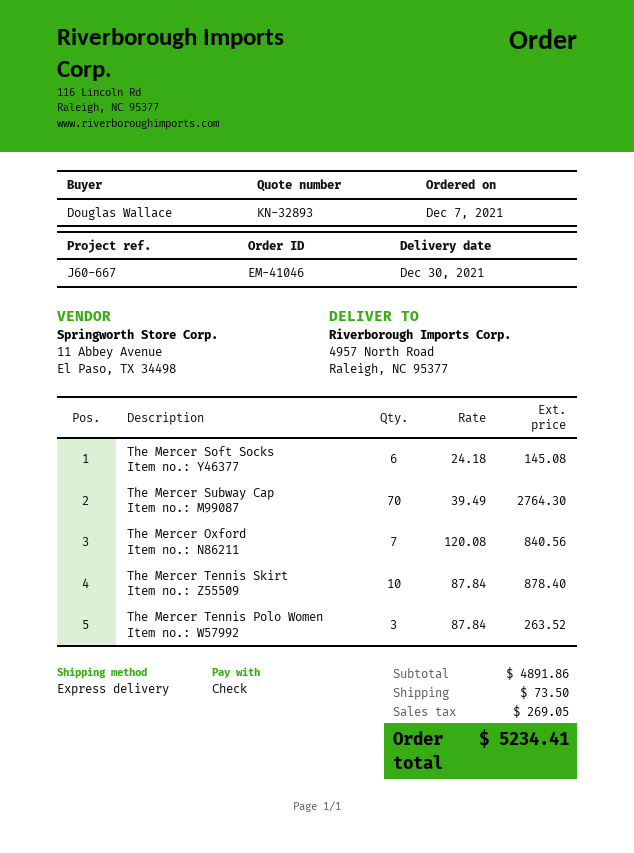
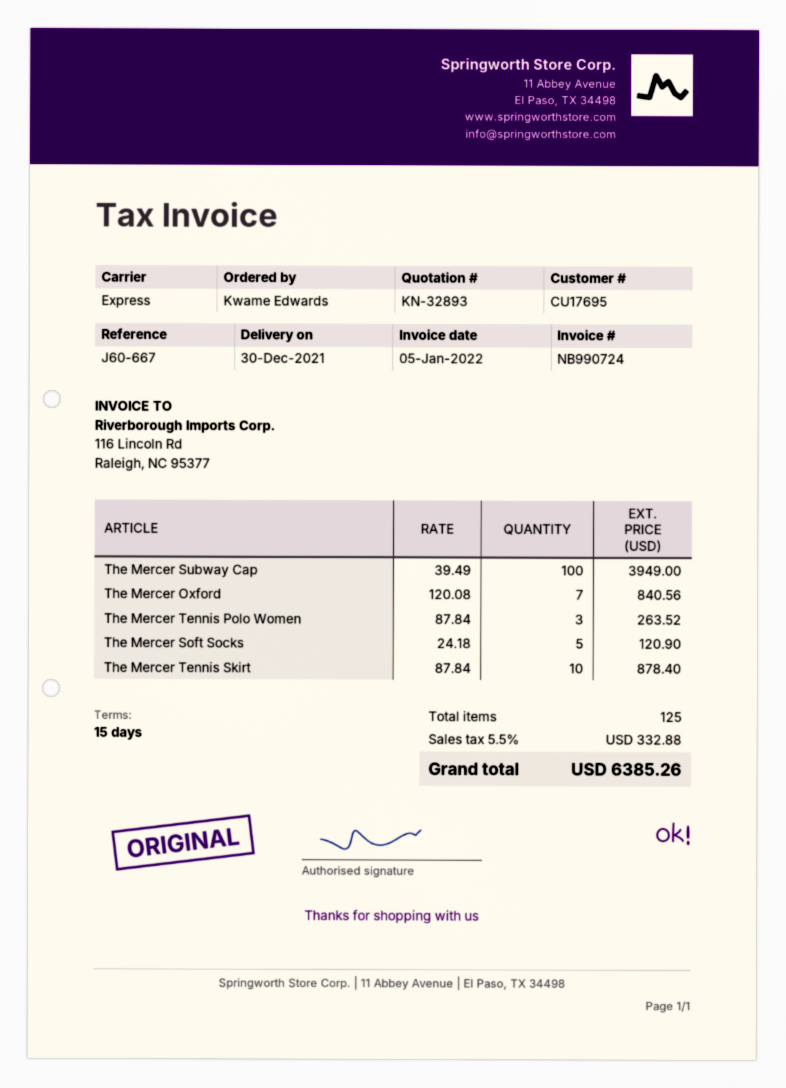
ordered by: Douglas Wallace -> Kwame Edwards
The Mercer Soft Socks: 6 x 24.18 = 145.08 -> 5 x 24.18 = 120.90
The Mercer Subway Cap: 70 x 39.49 = 2764.30 -> 100 x 39.49 = 3949.00
shipping: 73.50 -> none
tax: 269.05 -> 332.88
total: 5234.41 -> 6385.26

